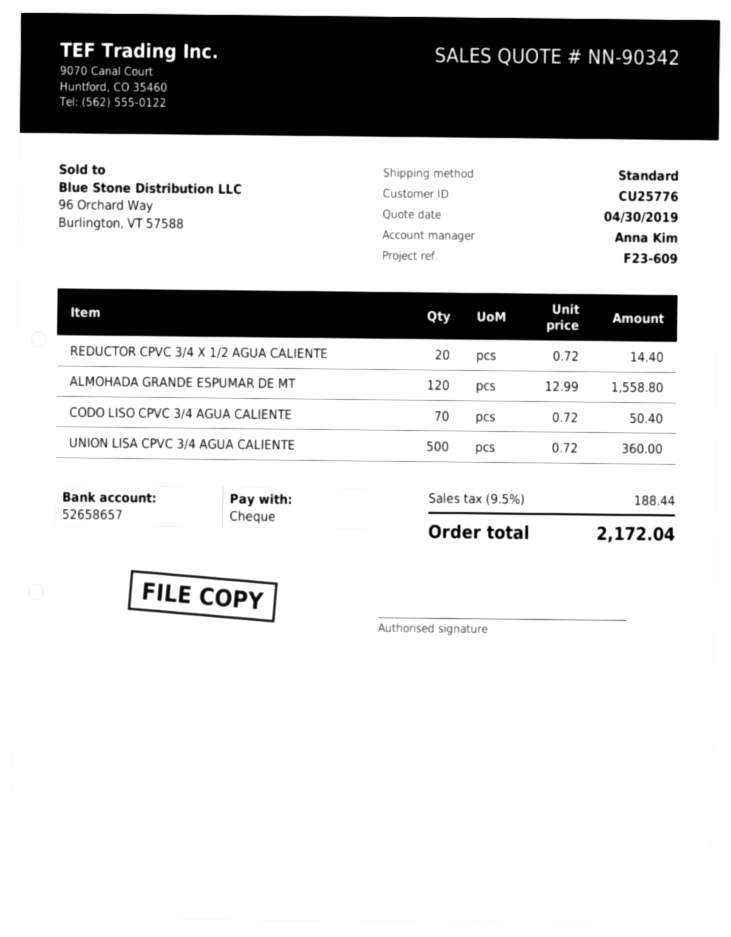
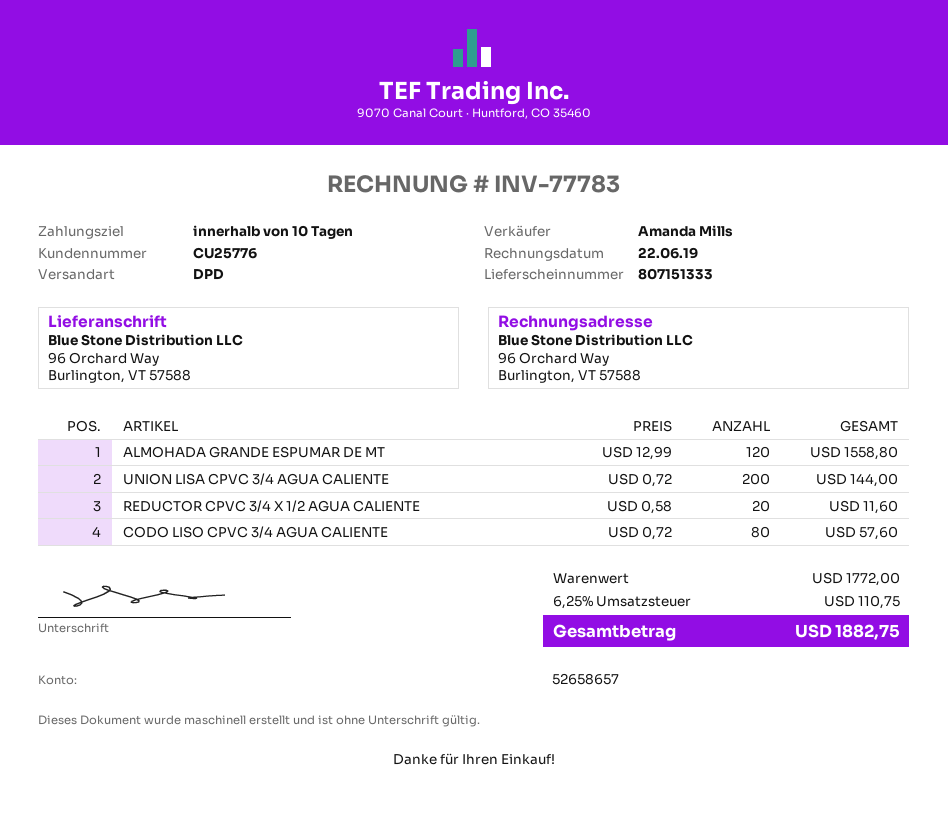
sales rep: Anna Kim -> Amanda Mills
shipping method: standard -> DPD
REDUCTOR CPVC 3/4 X 1/2 AGUA CALIENTE: 20 x 0.72 = 14.40 -> 20 x 0.58 = 11.60
CODO LISO CPVC 3/4 AGUA CALIENTE: 70 x 0.72 = 50.40 -> 80 x 0.72 = 57.60
UNION LISA CPVC 3/4 AGUA CALIENTE: 500 x 0.72 = 360.00 -> 200 x 0.72 = 144.00
tax: 9.5% = 188.44 -> 6.25% = 110.75
total: 2172.04 -> 1882.75

